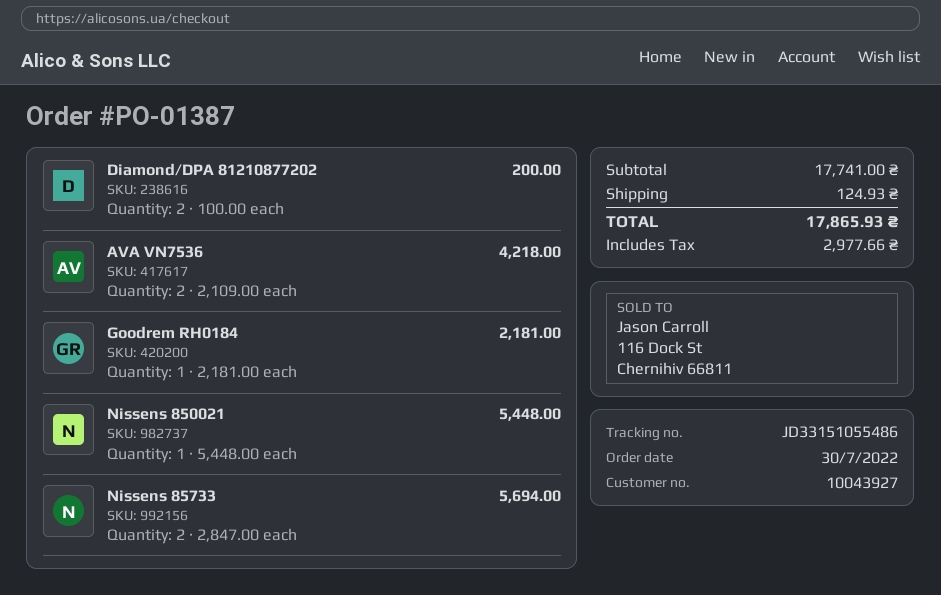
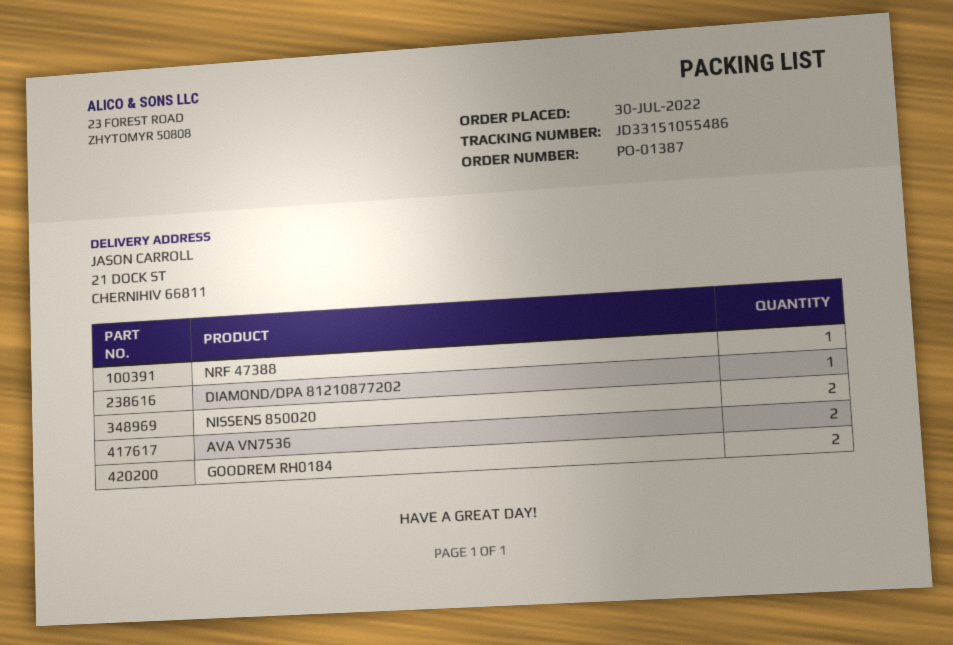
Diamond/DPA 81210877202: 2 -> 1
Goodrem RH0184: 1 -> 2
Nissens 850021: 1 -> none
Nissens 85733: 2 -> none
NRF 47388: none -> 1
NISSENS 850020: none -> 2

